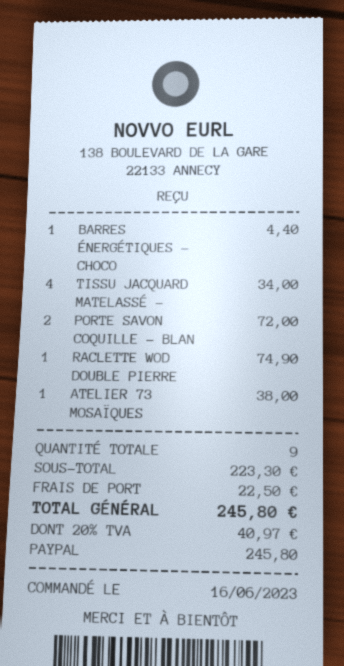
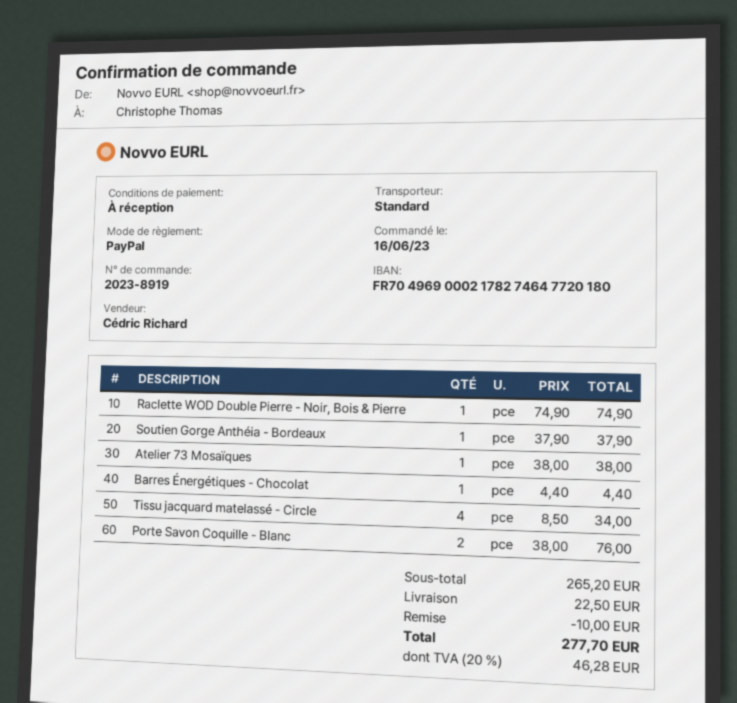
PORTE SAVON COQUILLE - BLAN: 2 for 72.00 -> 2 for 76.00
Soutien Gorge Anthéia - Bordeaux: none -> 1 for 37.90
subtotal: 223.30 -> 265.20
discount: none -> 10.00
tax: 20% = 40.97 -> 20% = 46.28
total: 245.80 -> 277.70

